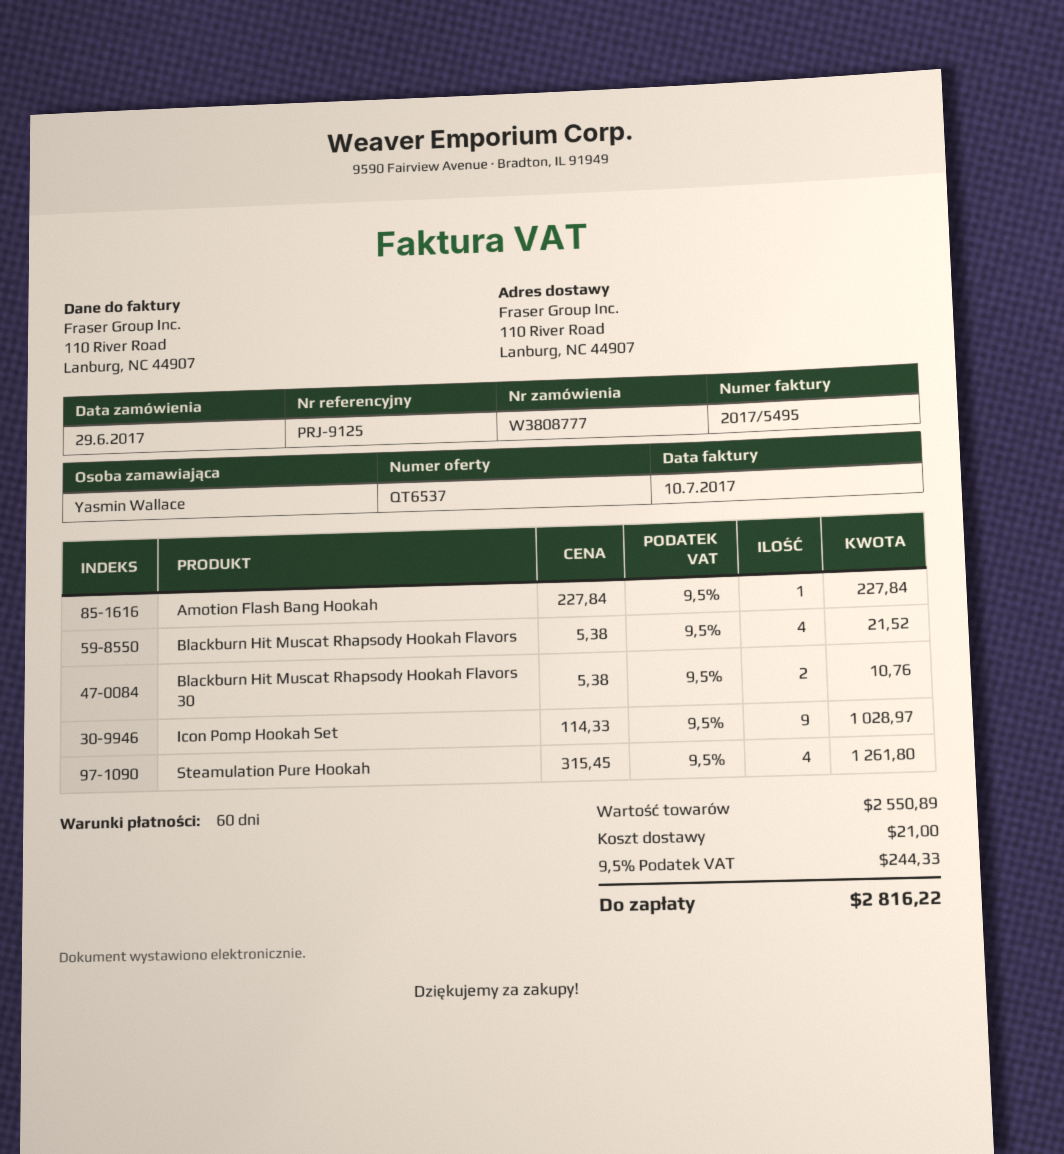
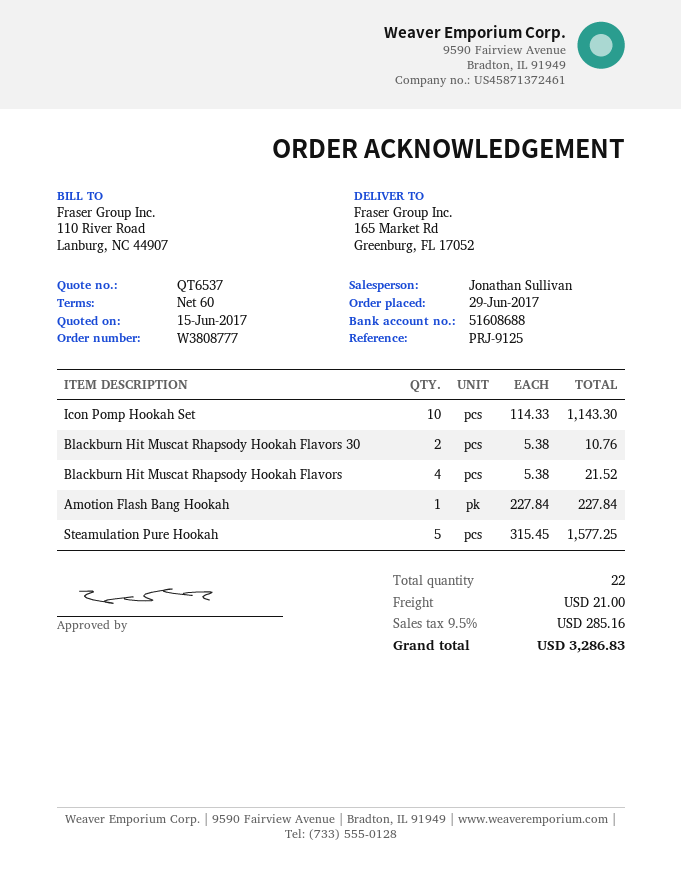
ship to: 110 River Road, Lanburg, NC 44907 -> 165 Market Rd, Greenburg, FL 17052
Icon Pomp Hookah Set: 9 x 114.33 = 1028.97 -> 10 x 114.33 = 1143.30
Steamulation Pure Hookah: 4 x 315.45 = 1261.80 -> 5 x 315.45 = 1577.25
tax: 9.5% = 244.33 -> 9.5% = 285.16
total: 2816.22 -> 3286.83

